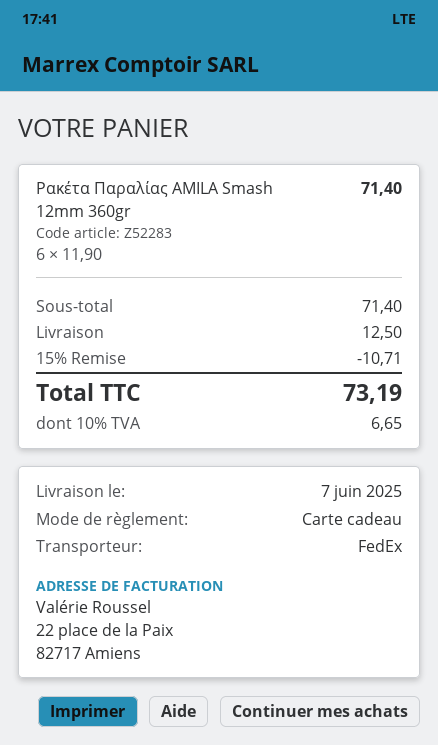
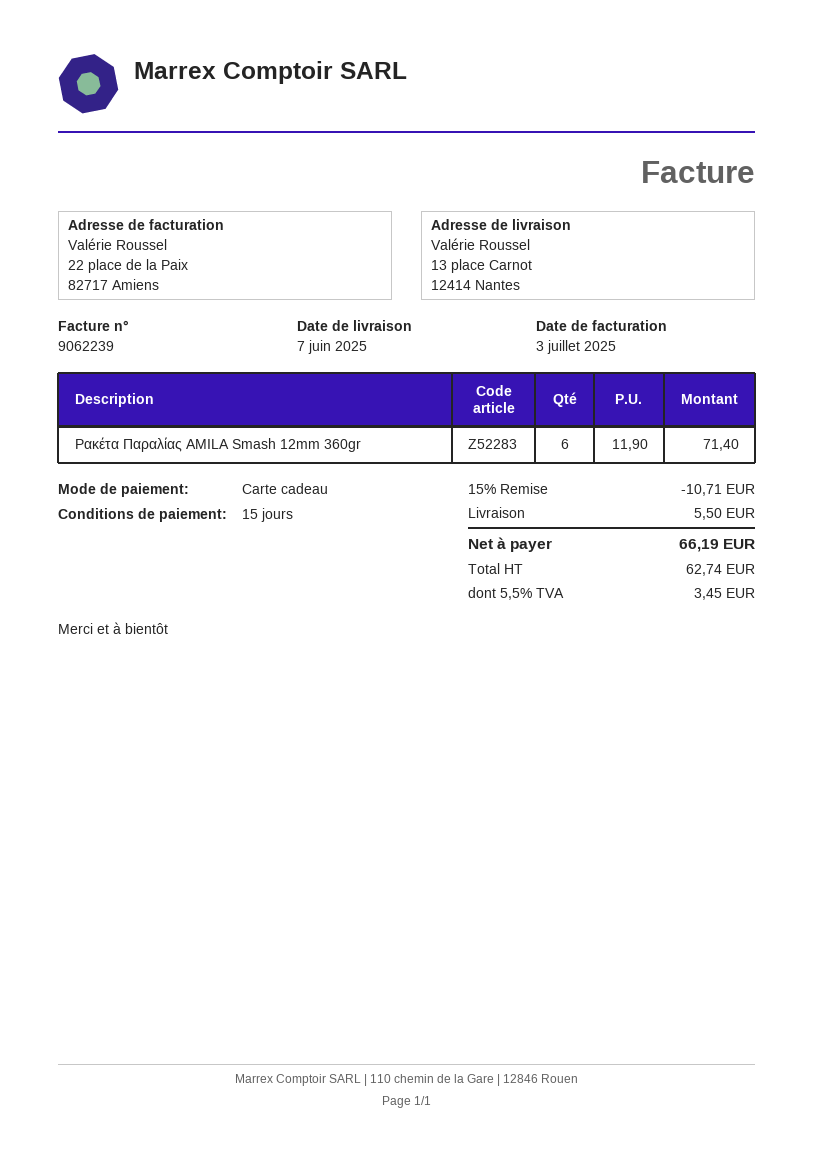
shipping: 12.50 -> 5.50
tax: 10% = 6.65 -> 5.5% = 3.45
total: 73.19 -> 66.19

